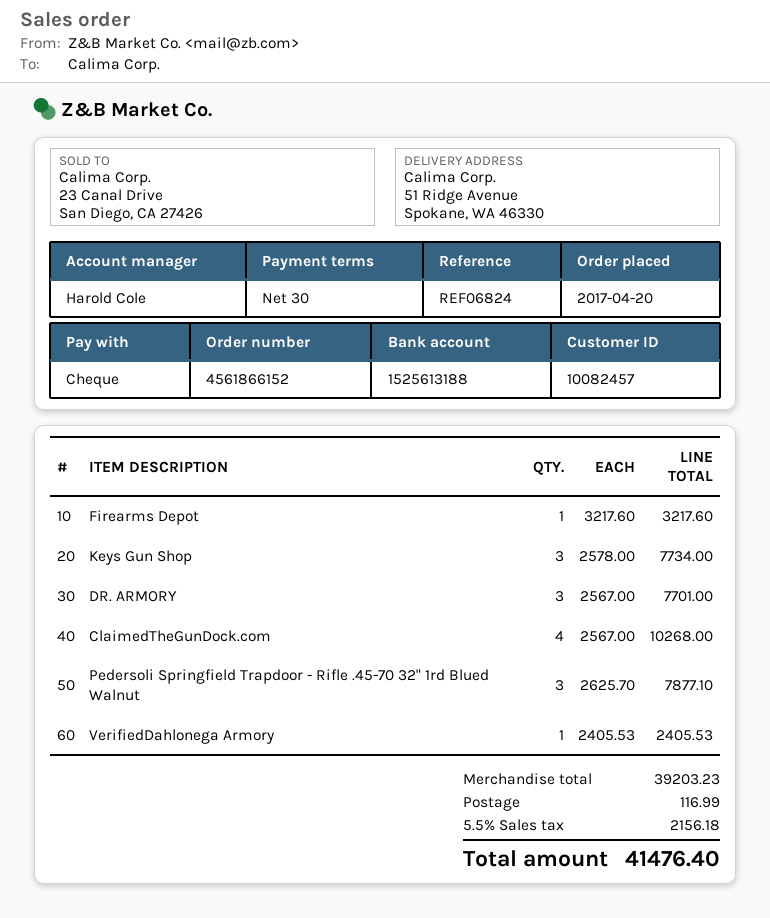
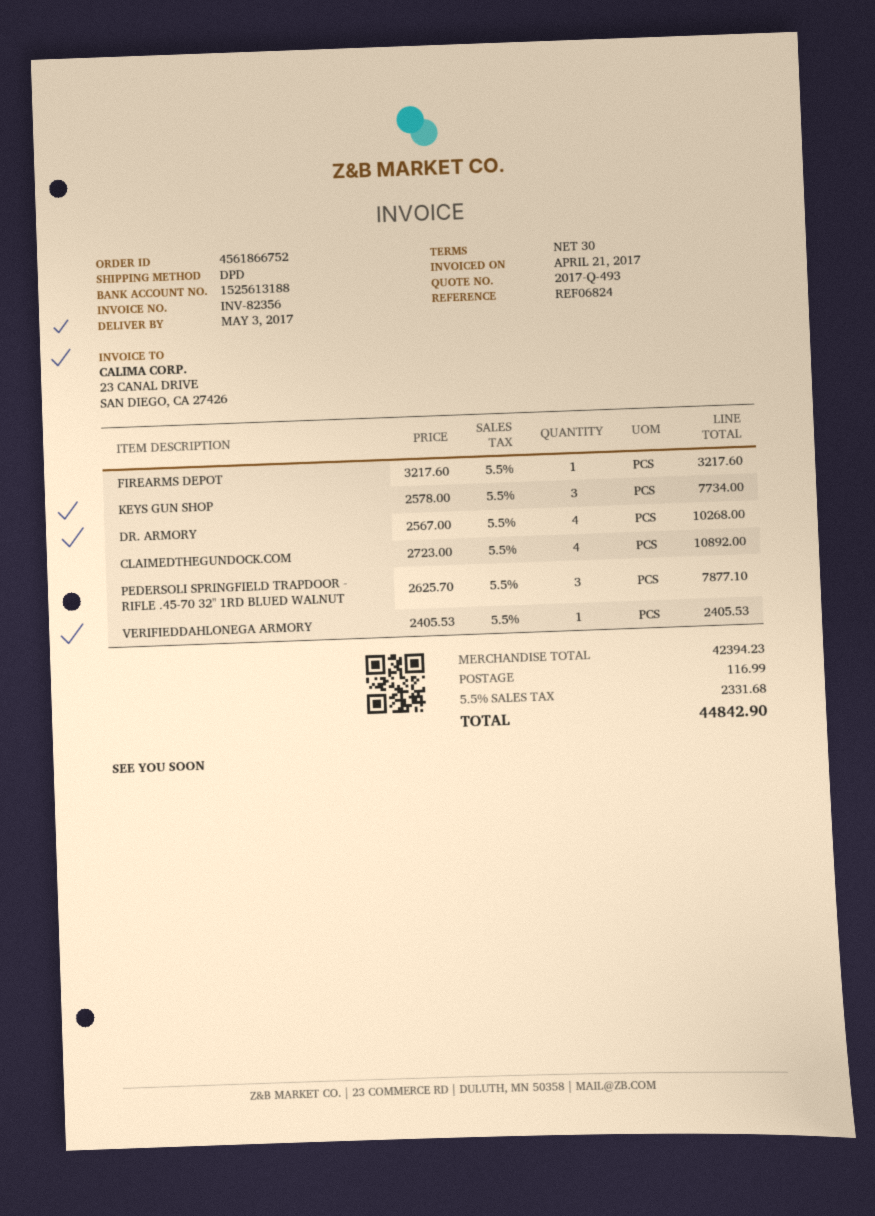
order number: 4561866152 -> 4561866752
DR. ARMORY: 3 x 2567.00 = 7701.00 -> 4 x 2567.00 = 10268.00
ClaimedTheGunDock.com: 4 x 2567.00 = 10268.00 -> 4 x 2723.00 = 10892.00
subtotal: 39203.23 -> 42394.23
tax: 5.5% = 2156.18 -> 5.5% = 2331.68
total: 41476.40 -> 44842.90

